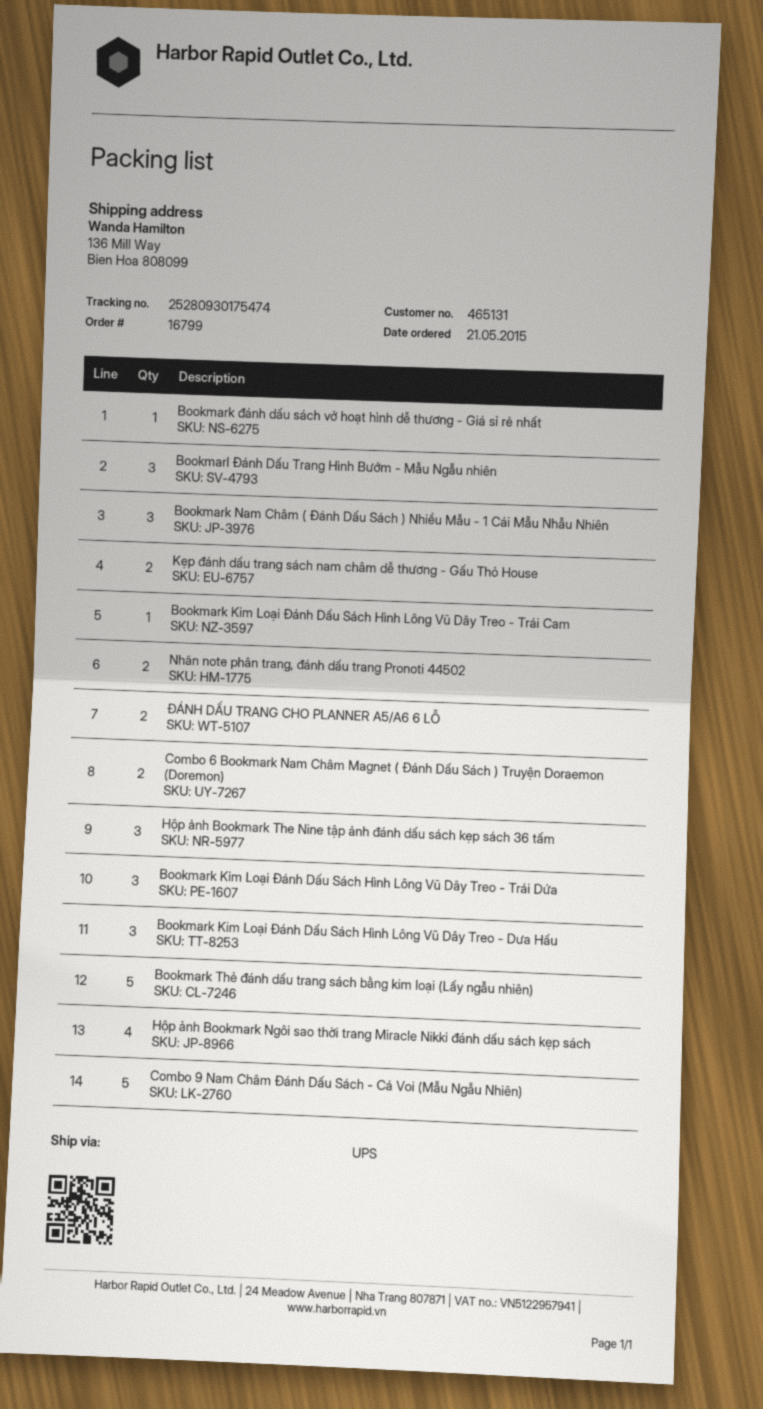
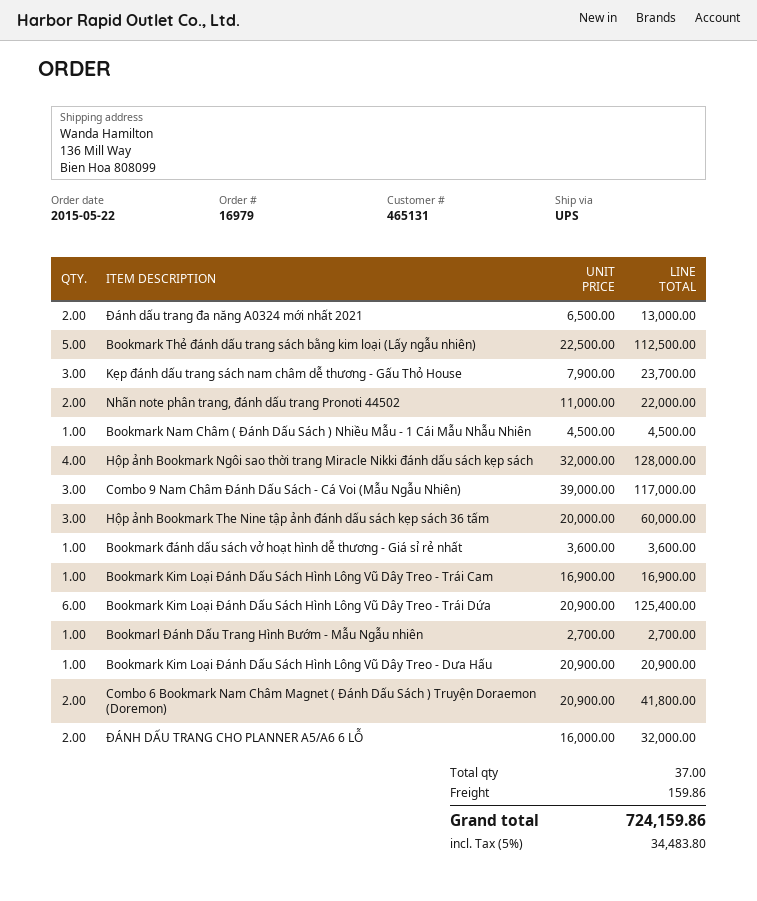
order number: 16799 -> 16979
order date: 2015-05-21 -> 2015-05-22
Bookmarl Đánh Dấu Trang Hình Bướm - Mẫu Ngẫu nhiên: 3 -> 1
Bookmark Nam Châm ( Đánh Dấu Sách ) Nhiều Mẫu - 1 Cái Mẫu Nhẫu Nhiên: 3 -> 1
Kẹp đánh dấu trang sách nam châm dễ thương - Gấu Thỏ House: 2 -> 3
Bookmark Kim Loại Đánh Dấu Sách Hình Lông Vũ Dây Treo - Trái Dứa: 3 -> 6
Bookmark Kim Loại Đánh Dấu Sách Hình Lông Vũ Dây Treo - Dưa Hấu: 3 -> 1
Combo 9 Nam Châm Đánh Dấu Sách - Cá Voi (Mẫu Ngẫu Nhiên): 5 -> 3
Đánh dấu trang đa năng A0324 mới nhất 2021: none -> 2

